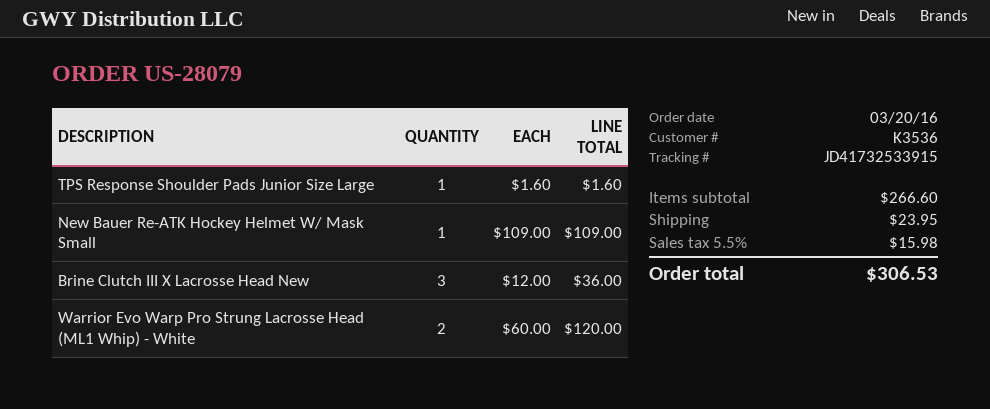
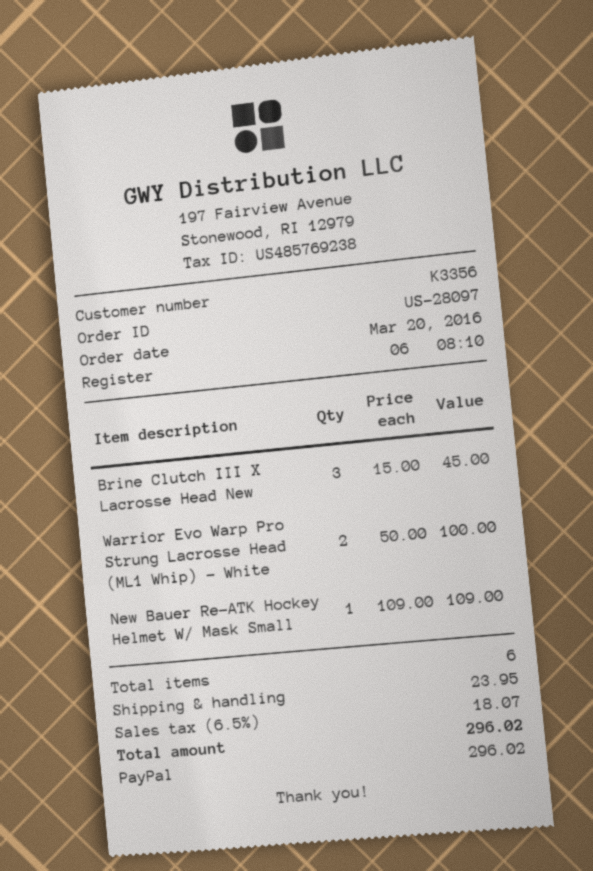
order number: US-28079 -> US-28097
customer number: K3536 -> K3356
TPS Response Shoulder Pads Junior Size Large: 1 x 1.60 = 1.60 -> none
Brine Clutch III X Lacrosse Head New: 3 x 12.00 = 36.00 -> 3 x 15.00 = 45.00
Warrior Evo Warp Pro Strung Lacrosse Head (ML1 Whip) - White: 2 x 60.00 = 120.00 -> 2 x 50.00 = 100.00
tax: 5.5% = 15.98 -> 6.5% = 18.07
total: 306.53 -> 296.02

